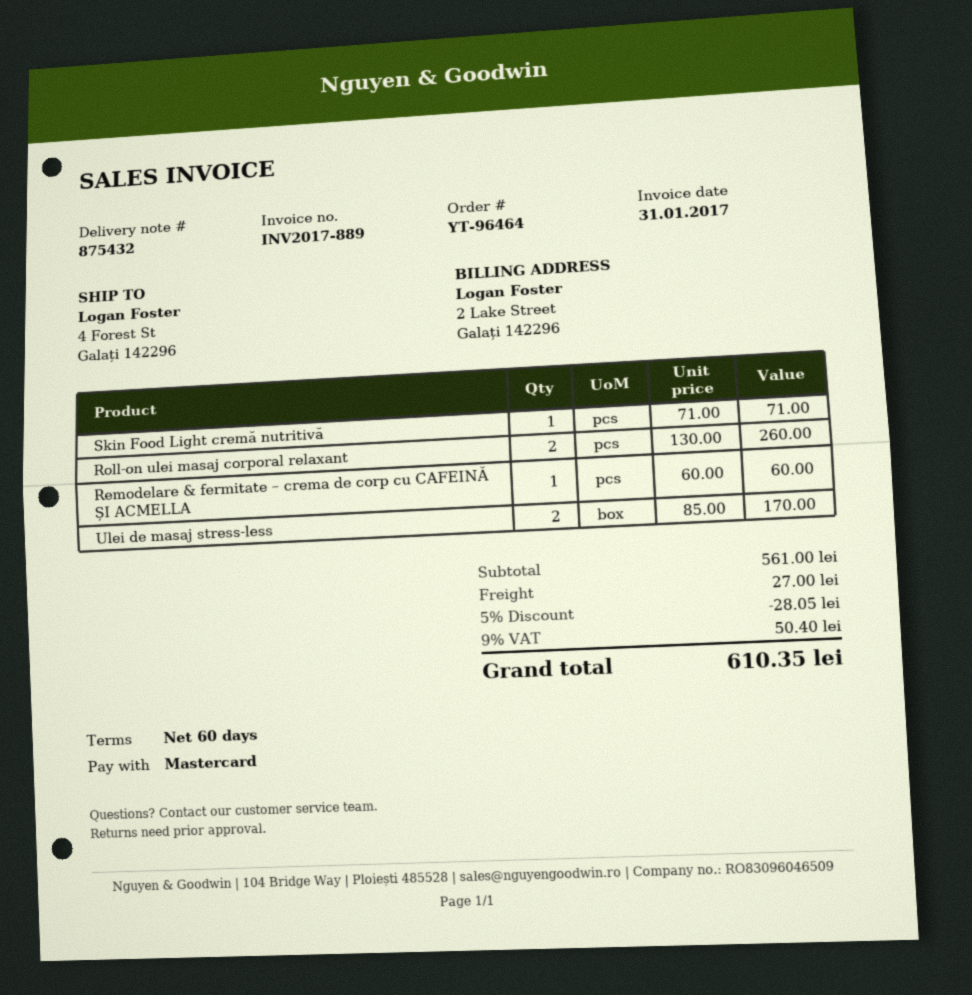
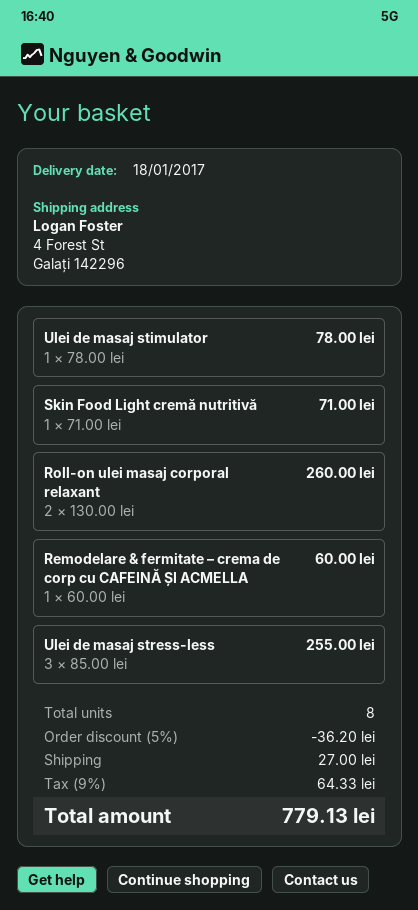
Ulei de masaj stress-less: 2 x 85.00 = 170.00 -> 3 x 85.00 = 255.00
Ulei de masaj stimulator: none -> 1 x 78.00 = 78.00
discount: 5% = 28.05 -> 5% = 36.20
tax: 9% = 50.40 -> 9% = 64.33
total: 610.35 -> 779.13

